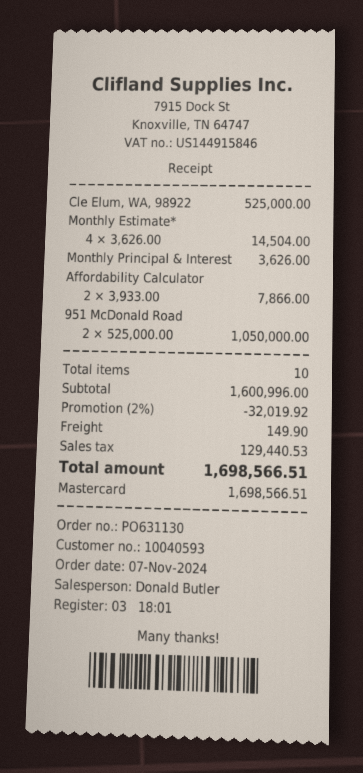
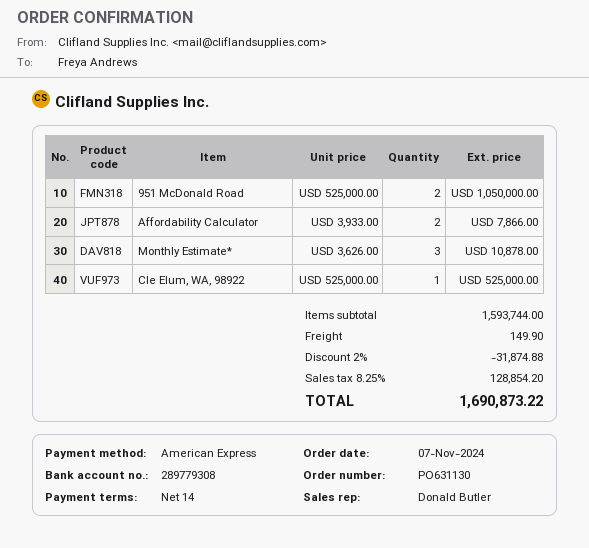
payment method: Mastercard -> American Express
Monthly Estimate*: 4 x 3626.00 = 14504.00 -> 3 x 3626.00 = 10878.00
Monthly Principal & Interest: 1 x 3626.00 = 3626.00 -> none
subtotal: 1600996.00 -> 1593744.00
discount: 2% = 32019.92 -> 2% = 31874.88
tax: 129440.53 -> 128854.20
total: 1698566.51 -> 1690873.22

